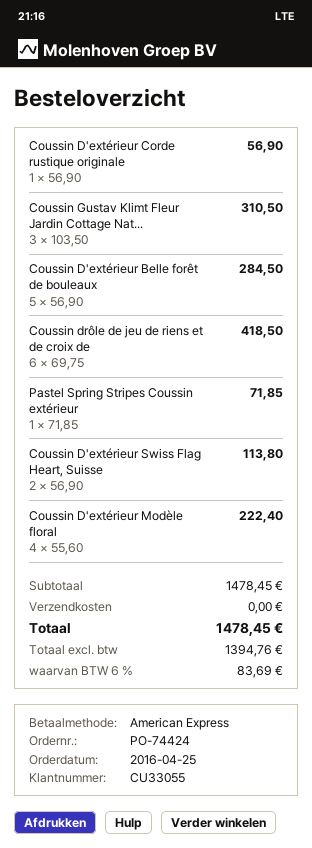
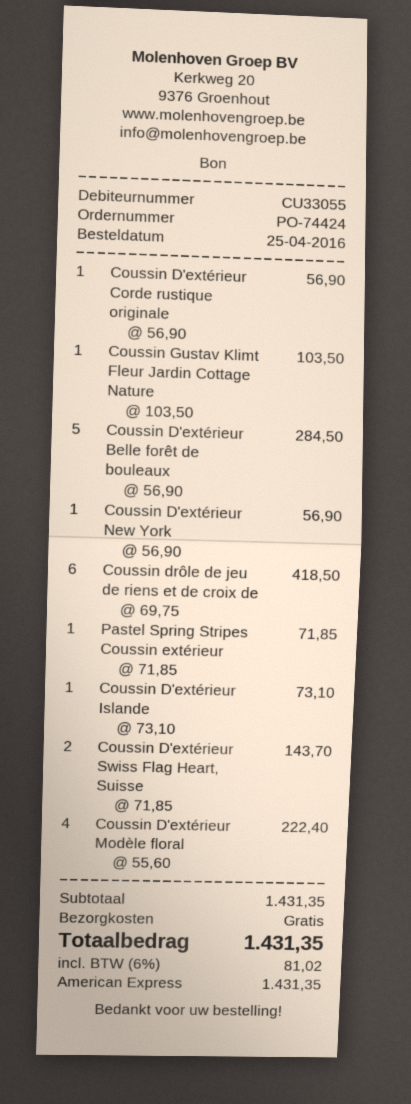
Coussin Gustav Klimt Fleur Jardin Cottage Nat...: 3 x 103.50 = 310.50 -> 1 x 103.50 = 103.50
Coussin D'extérieur Swiss Flag Heart, Suisse: 2 x 56.90 = 113.80 -> 2 x 71.85 = 143.70
Coussin D'extérieur New York: none -> 1 x 56.90 = 56.90
Coussin D'extérieur Islande: none -> 1 x 73.10 = 73.10
subtotal: 1478.45 -> 1431.35
tax: 6% = 83.69 -> 6% = 81.02
total: 1478.45 -> 1431.35

